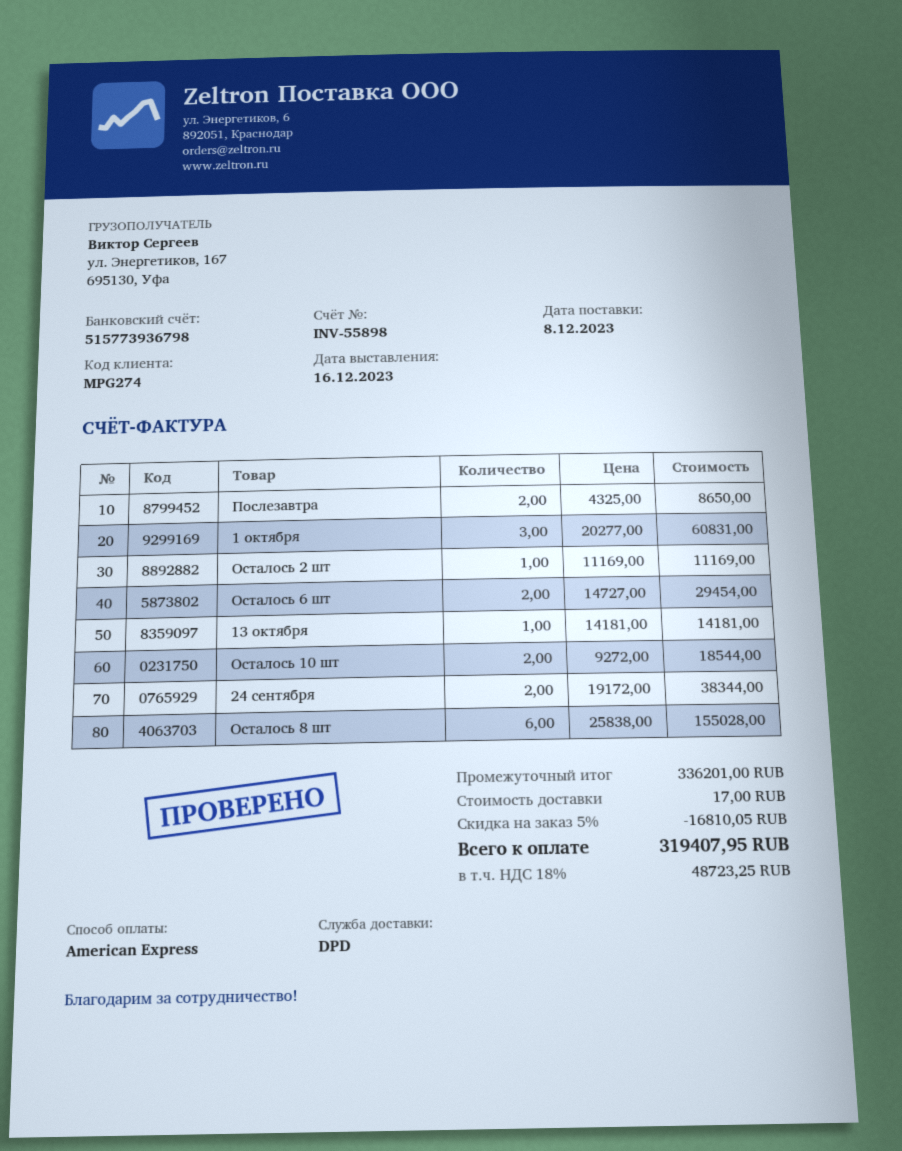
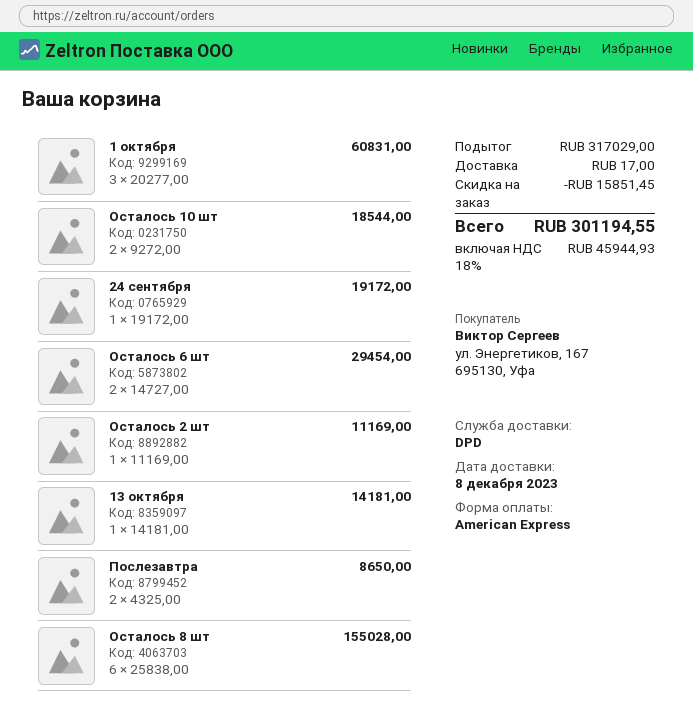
24 сентября: 2 x 19172.00 = 38344.00 -> 1 x 19172.00 = 19172.00
subtotal: 336201.00 -> 317029.00
discount: 16810.05 -> 15851.45
tax: 18% = 48723.25 -> 18% = 45944.93
total: 319407.95 -> 301194.55

